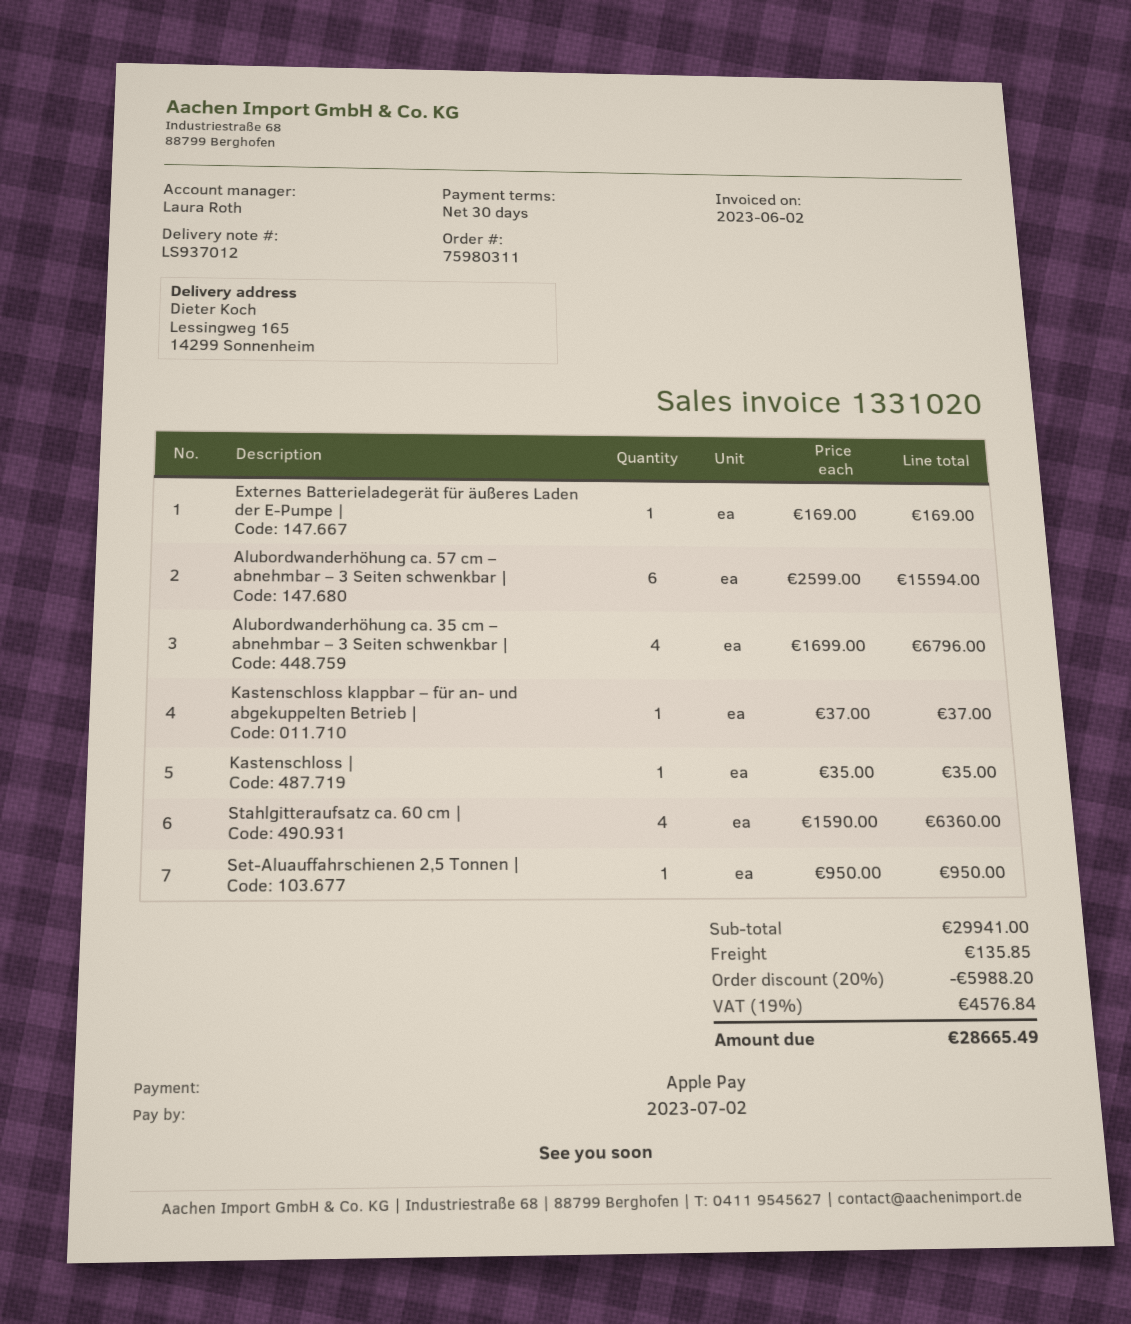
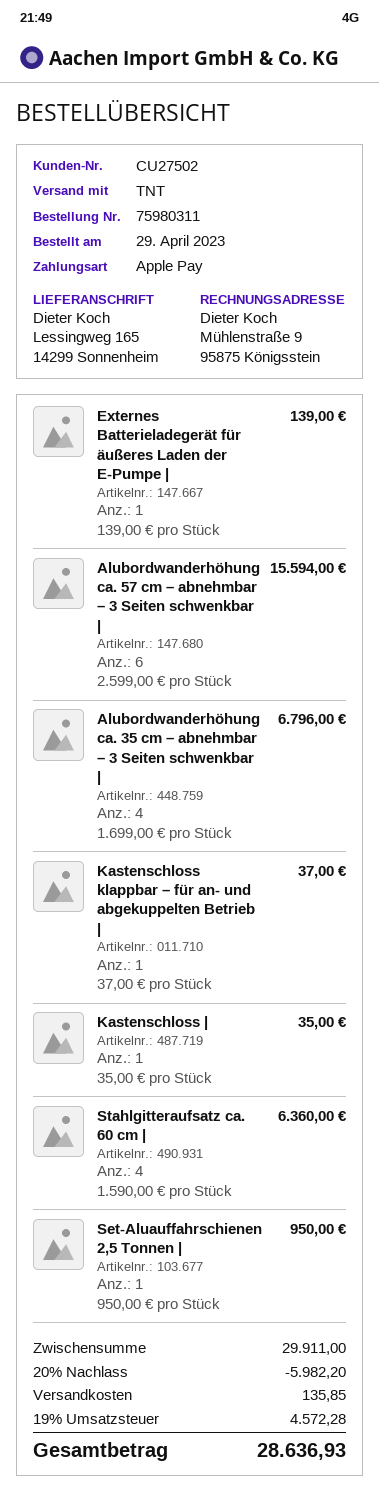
Externes Batterieladegerät für äußeres Laden der E-Pumpe |: 1 x 169.00 = 169.00 -> 1 x 139.00 = 139.00
subtotal: 29941.00 -> 29911.00
discount: 20% = 5988.20 -> 20% = 5982.20
tax: 19% = 4576.84 -> 19% = 4572.28
total: 28665.49 -> 28636.93

